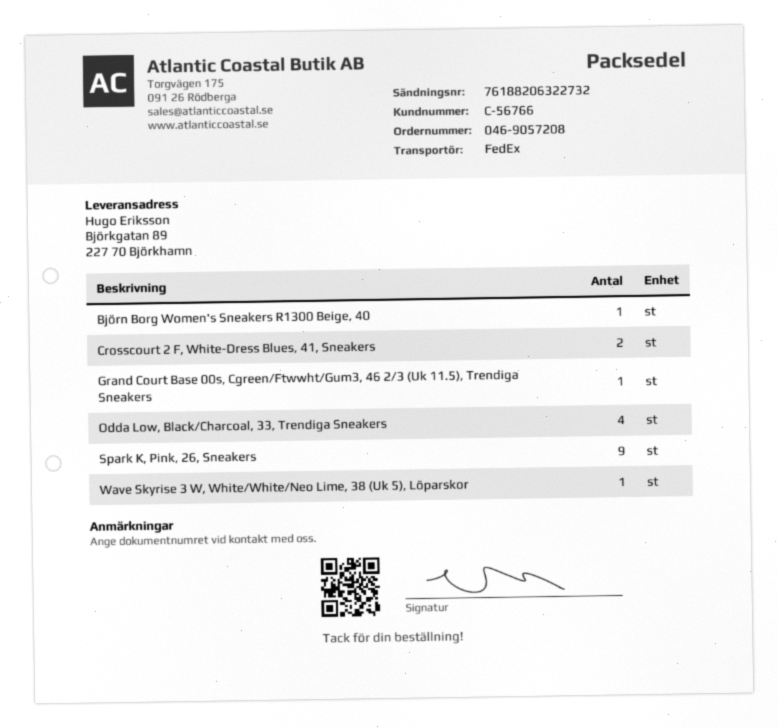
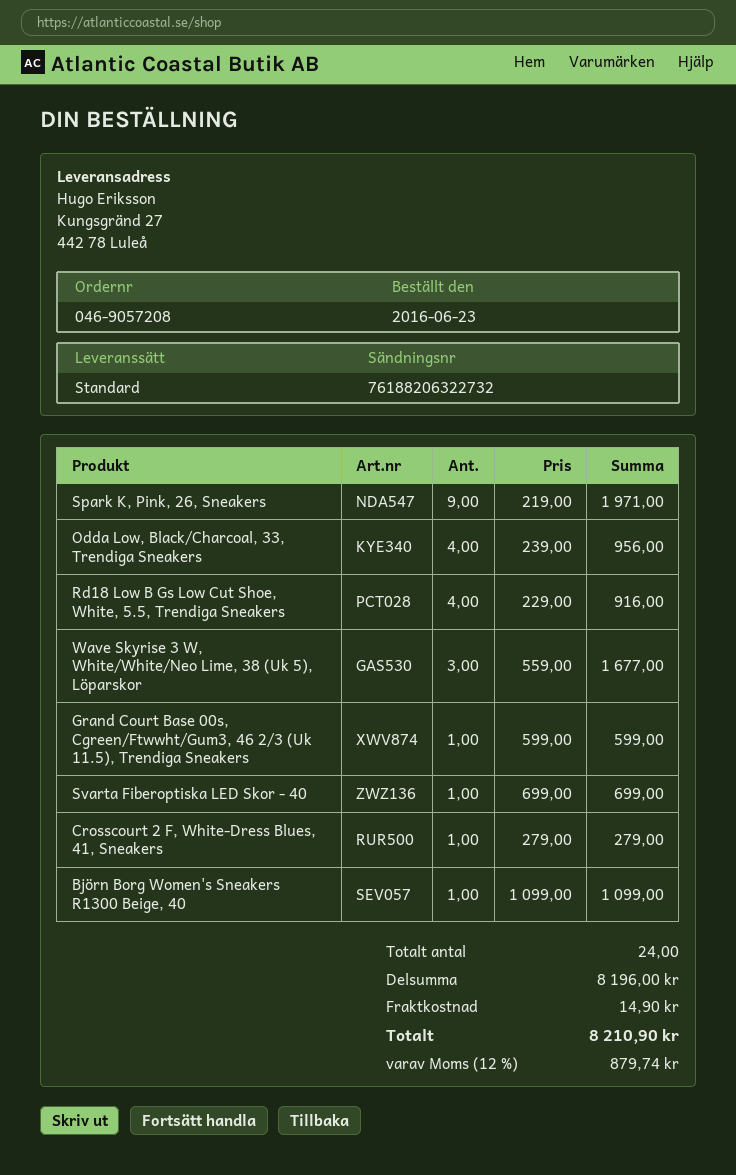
shipping method: FedEx -> standard
ship to: Björkgatan 89, 227 70 Björkhamn -> Kungsgränd 27, 442 78 Luleå
Crosscourt 2 F, White-Dress Blues, 41, Sneakers: 2 -> 1
Wave Skyrise 3 W, White/White/Neo Lime, 38 (Uk 5), Löparskor: 1 -> 3
Rd18 Low B Gs Low Cut Shoe, White, 5.5, Trendiga Sneakers: none -> 4
Svarta Fiberoptiska LED Skor - 40: none -> 1

